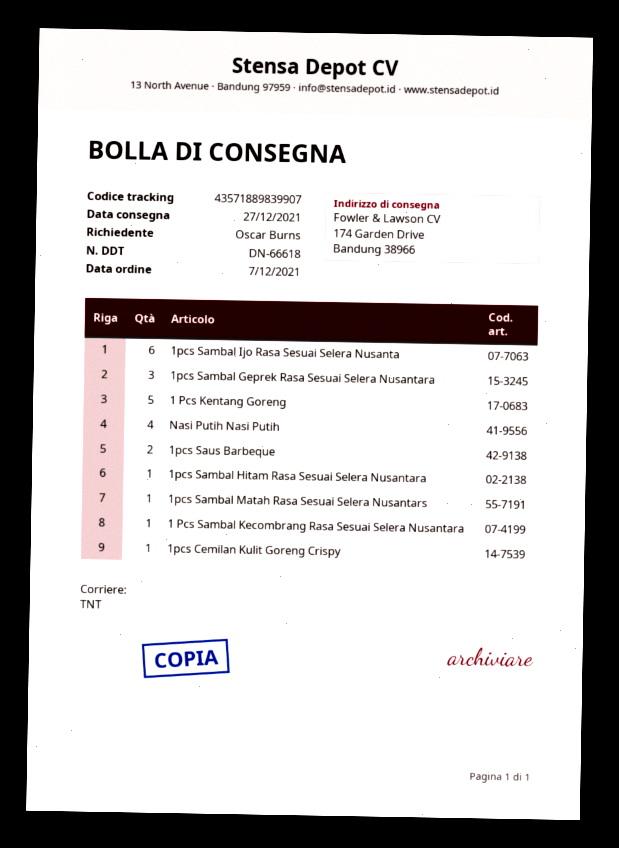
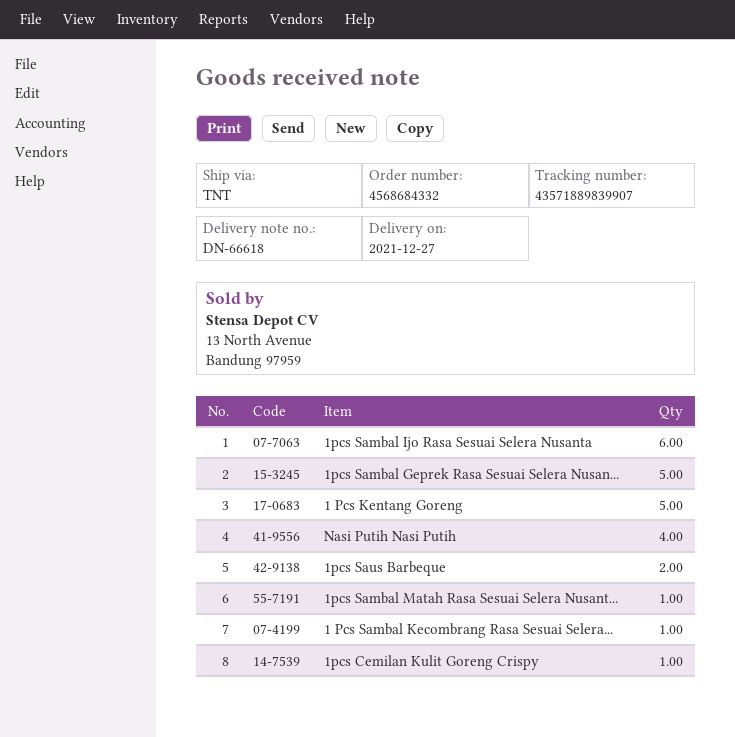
1pcs Sambal Geprek Rasa Sesuai Selera Nusantara: 3 -> 5
1pcs Sambal Hitam Rasa Sesuai Selera Nusantara: 1 -> none

